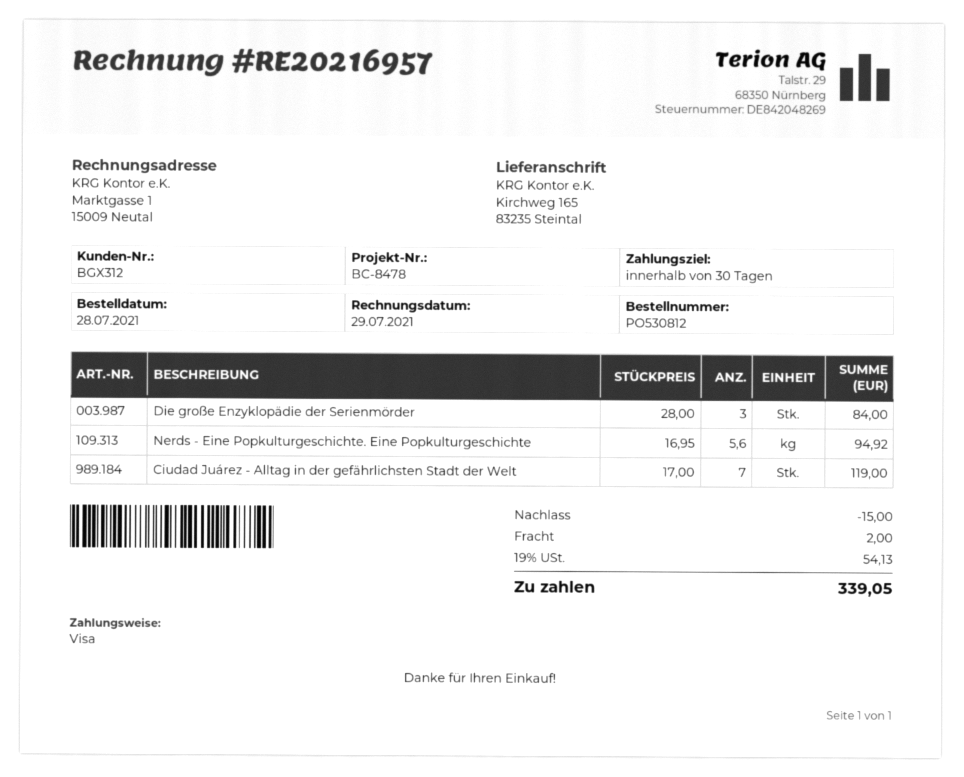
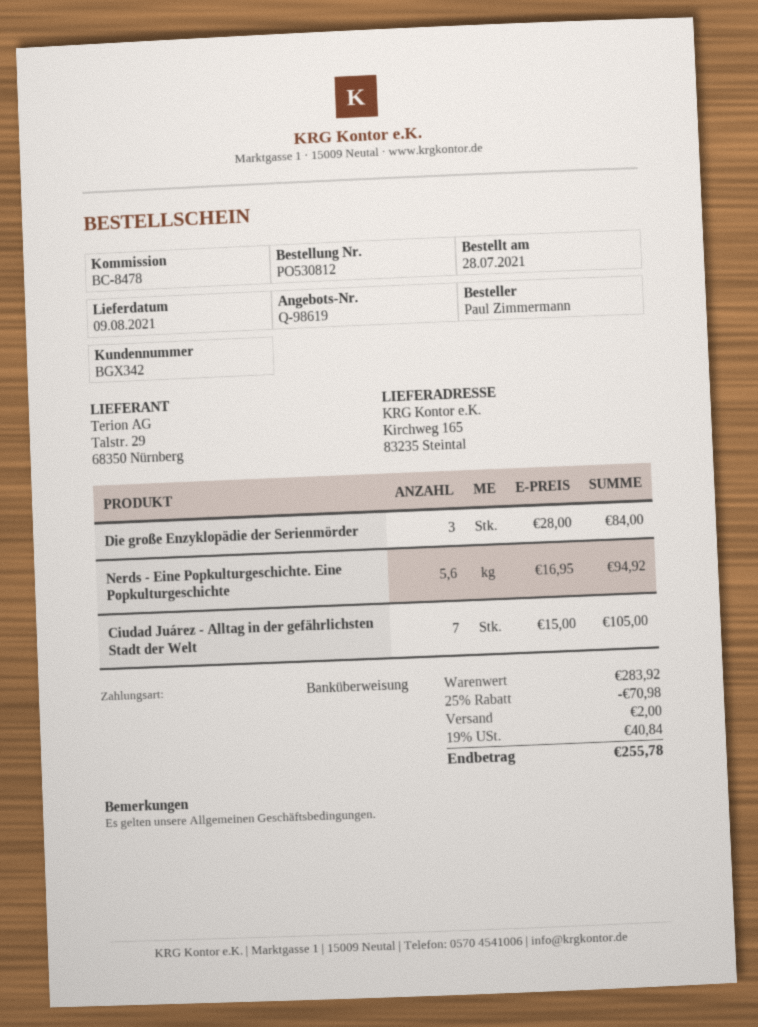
customer number: BGX312 -> BGX342
payment method: Visa -> bank transfer
Ciudad Juárez - Alltag in der gefährlichsten Stadt der Welt: 7 x 17.00 = 119.00 -> 7 x 15.00 = 105.00
discount: 15.00 -> 70.98
tax: 19% = 54.13 -> 19% = 40.84
total: 339.05 -> 255.78

